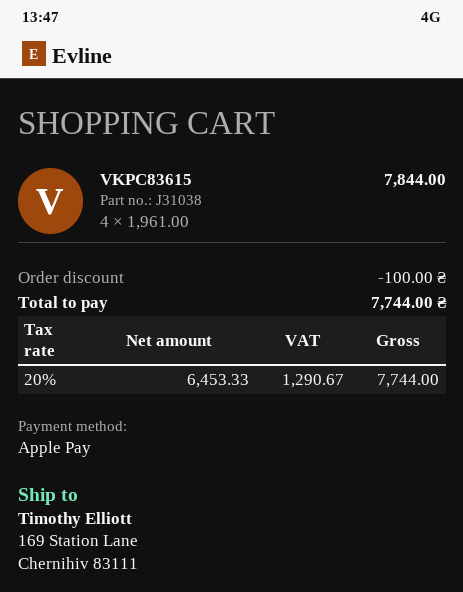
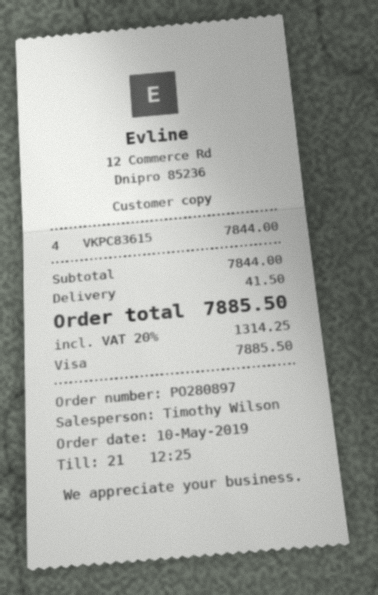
payment method: Apple Pay -> Visa
discount: 100.00 -> none
shipping: none -> 41.50
tax: 20% = 1290.67 -> 20% = 1314.25
total: 7744.00 -> 7885.50

